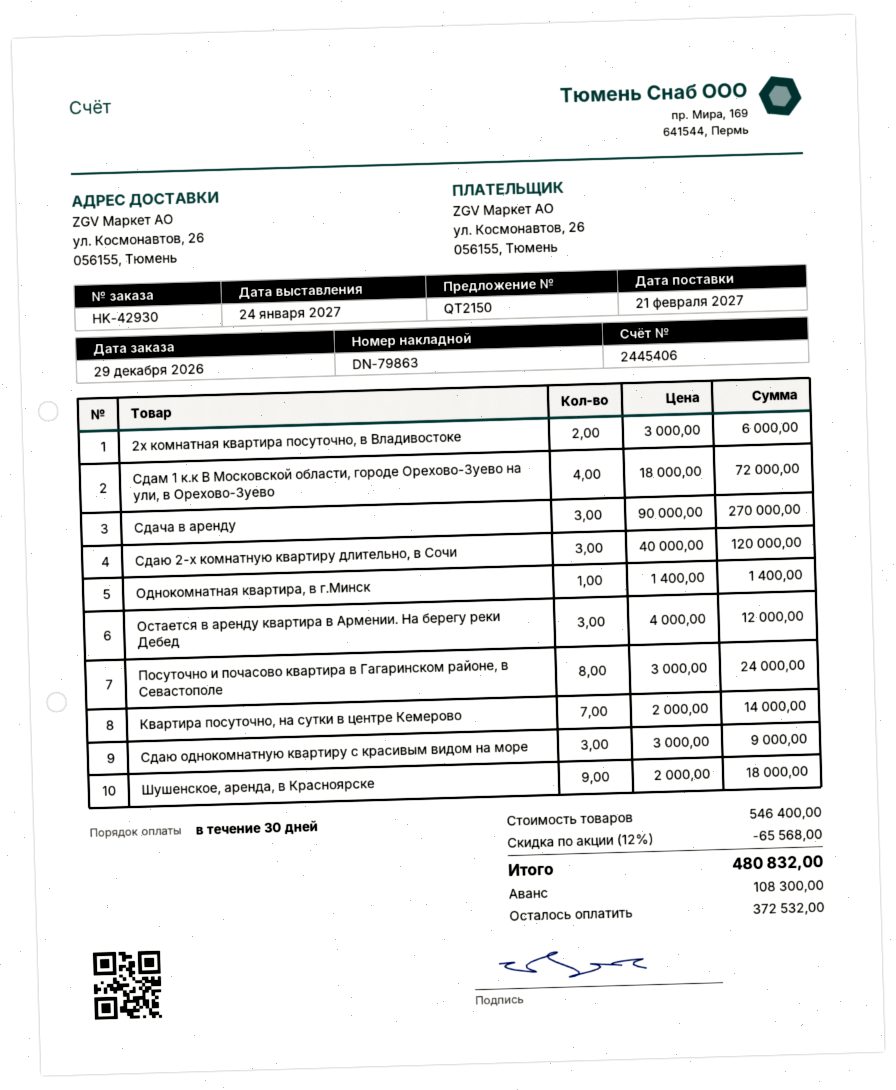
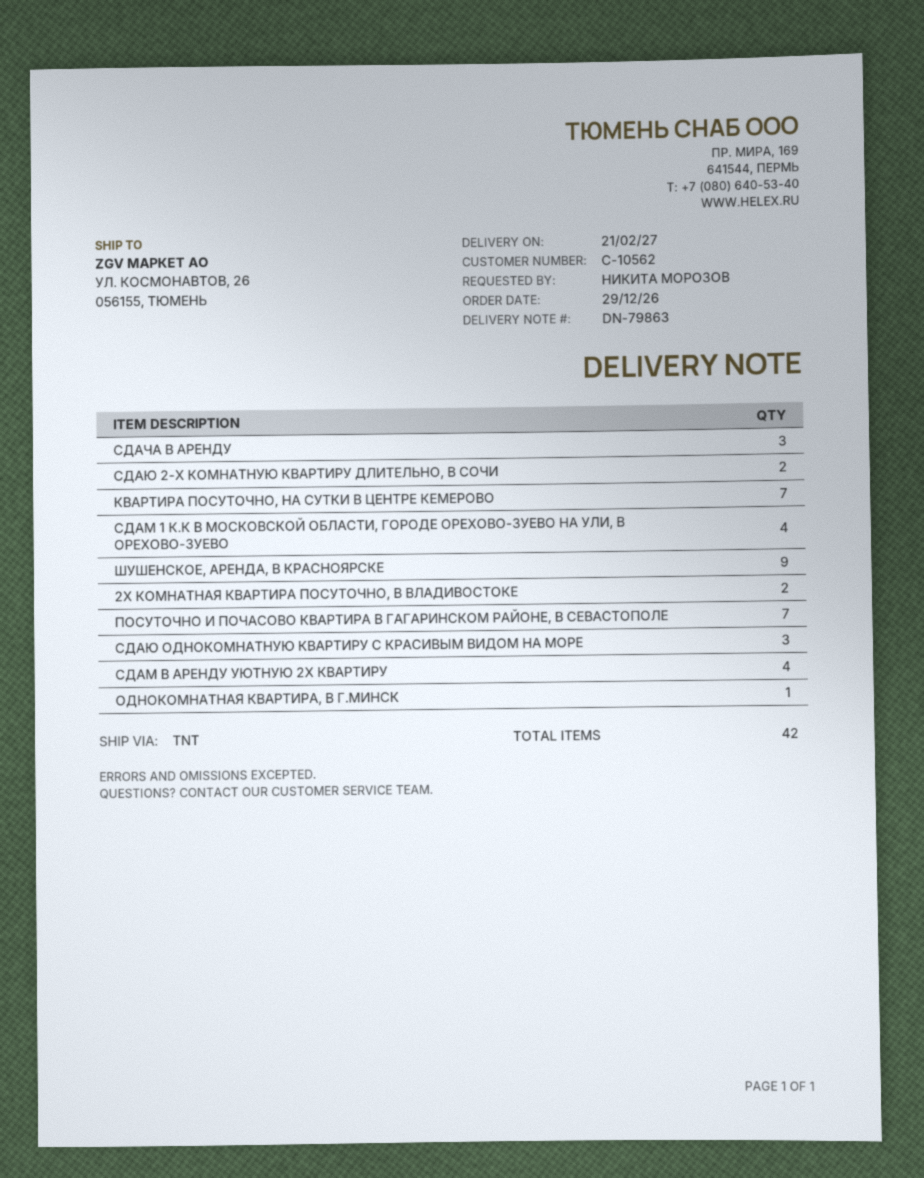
Сдаю 2-х комнатную квартиру длительно, в Сочи: 3 -> 2
Остается в аренду квартира в Армении. На берегу реки Дебед: 3 -> none
Посуточно и почасово квартира в Гагаринском районе, в Севастополе: 8 -> 7
СДАМ В АРЕНДУ УЮТНУЮ 2Х КВАРТИРУ: none -> 4

